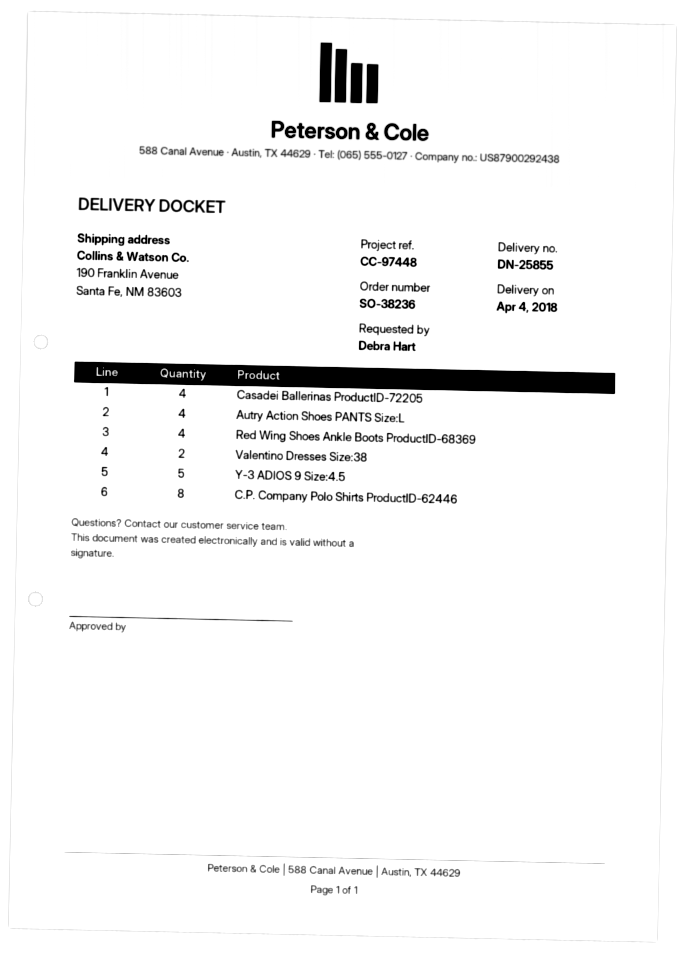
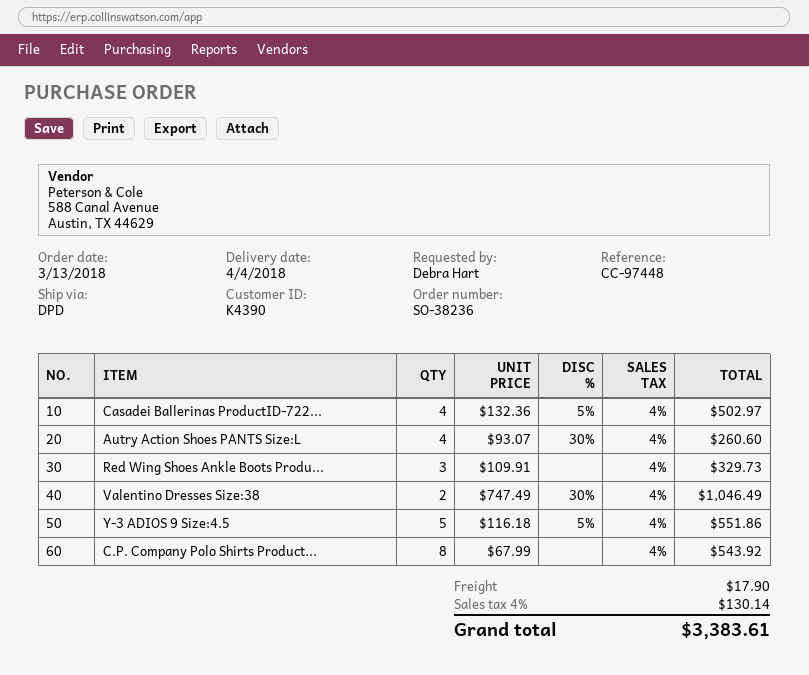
Red Wing Shoes Ankle Boots ProductID-68369: 4 -> 3

